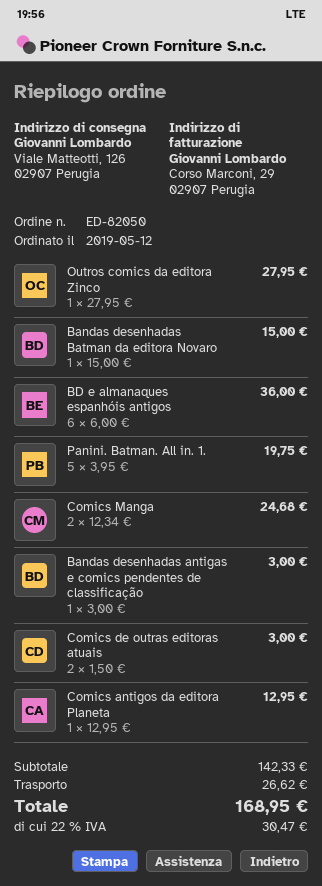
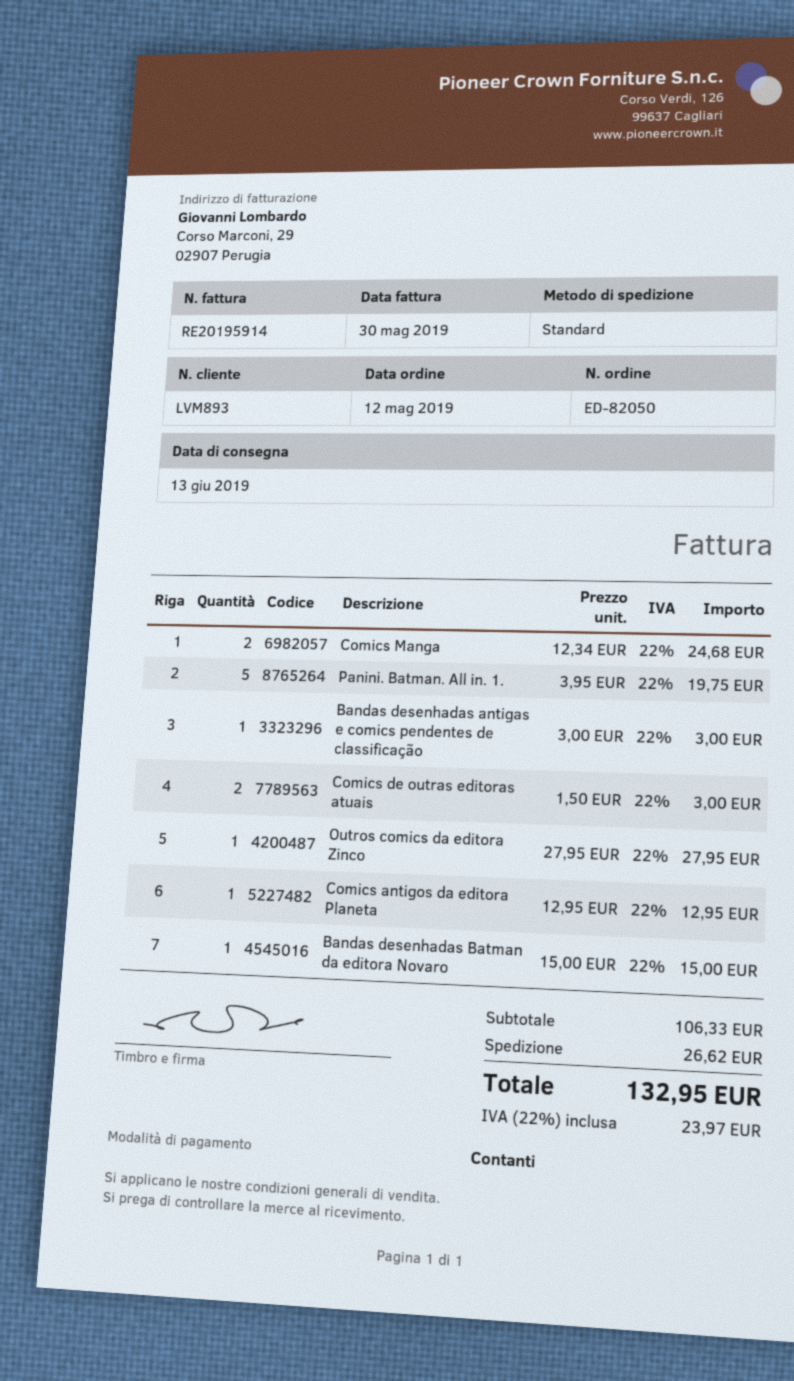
BD e almanaques espanhóis antigos: 6 x 6.00 = 36.00 -> none
subtotal: 142.33 -> 106.33
tax: 22% = 30.47 -> 22% = 23.97
total: 168.95 -> 132.95

